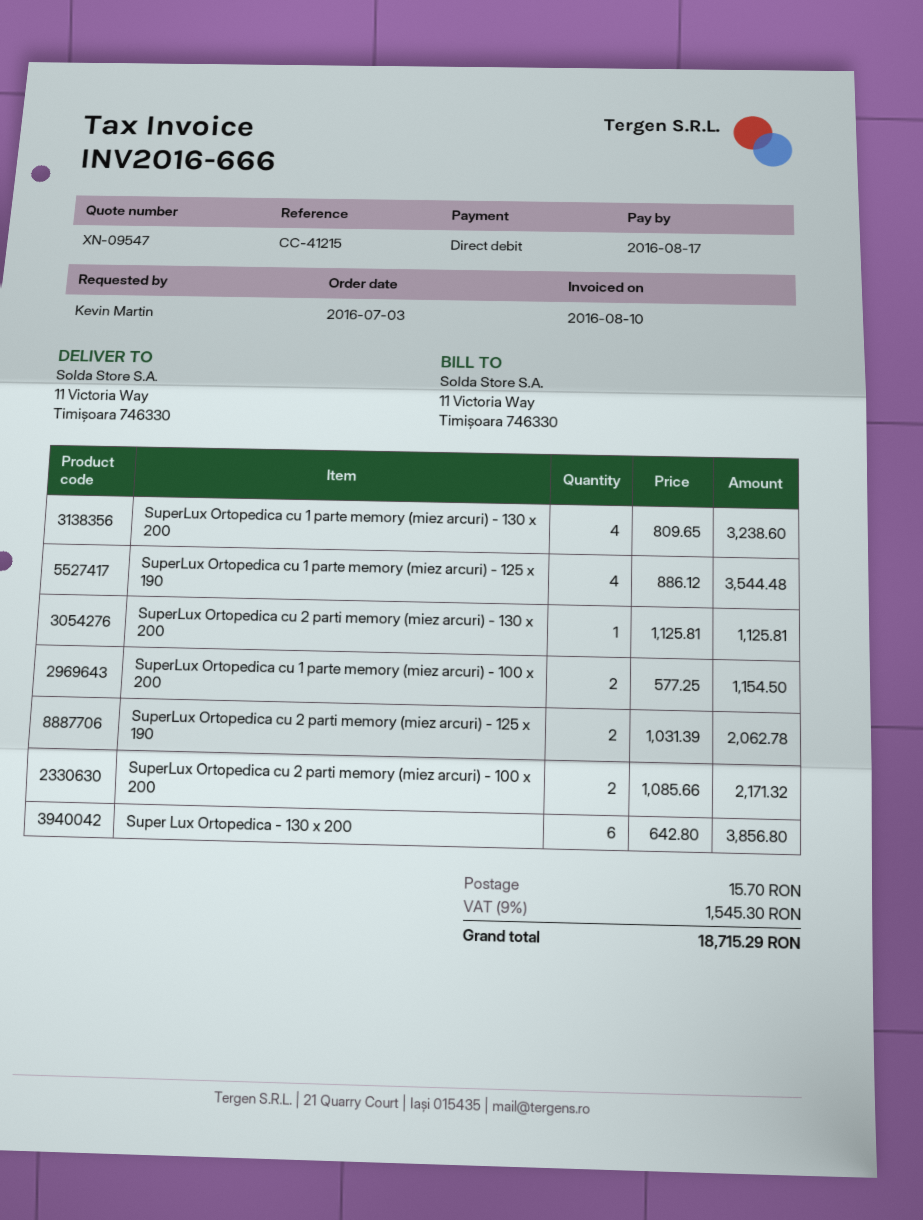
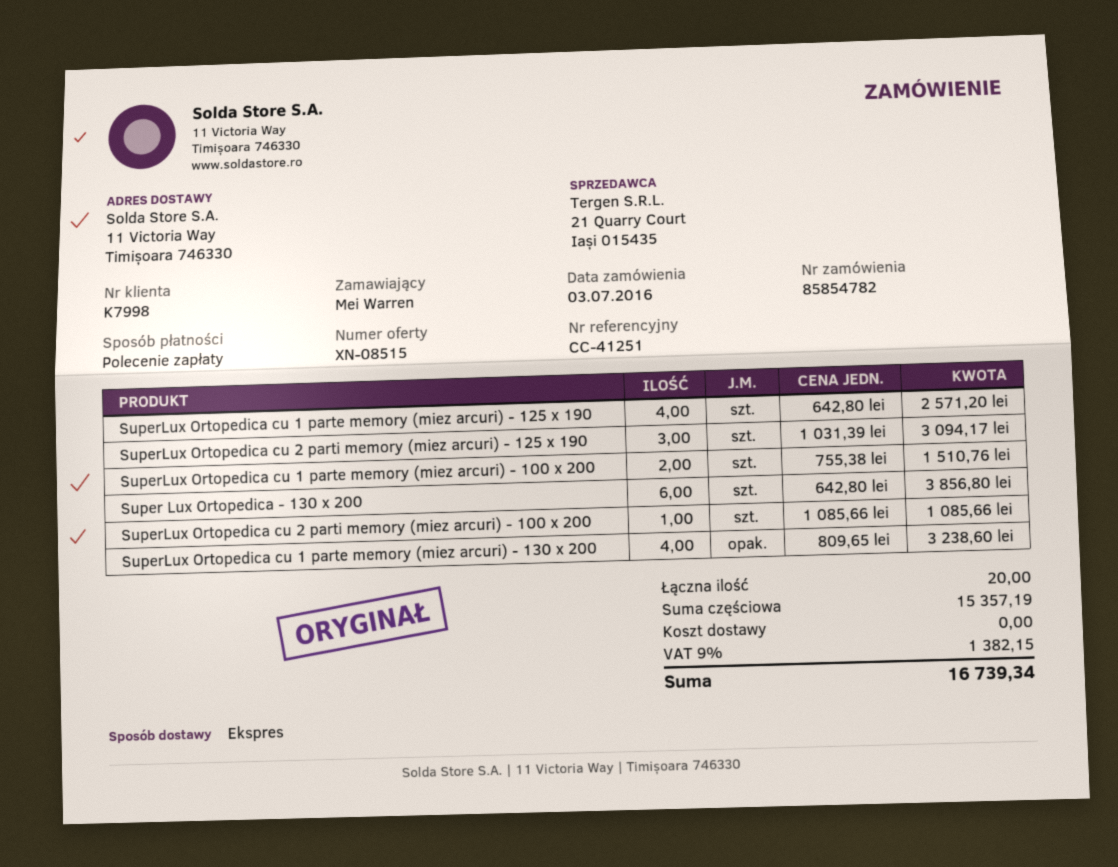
quote number: XN-09547 -> XN-08515
reference: CC-41215 -> CC-41251
ordered by: Kevin Martin -> Mei Warren
SuperLux Ortopedica cu 1 parte memory (miez arcuri) - 125 x 190: 4 x 886.12 = 3544.48 -> 4 x 642.80 = 2571.20
SuperLux Ortopedica cu 2 parti memory (miez arcuri) - 130 x 200: 1 x 1125.81 = 1125.81 -> none
SuperLux Ortopedica cu 1 parte memory (miez arcuri) - 100 x 200: 2 x 577.25 = 1154.50 -> 2 x 755.38 = 1510.76
SuperLux Ortopedica cu 2 parti memory (miez arcuri) - 125 x 190: 2 x 1031.39 = 2062.78 -> 3 x 1031.39 = 3094.17
SuperLux Ortopedica cu 2 parti memory (miez arcuri) - 100 x 200: 2 x 1085.66 = 2171.32 -> 1 x 1085.66 = 1085.66
shipping: 15.70 -> 0.00
tax: 9% = 1545.30 -> 9% = 1382.15
total: 18715.29 -> 16739.34

